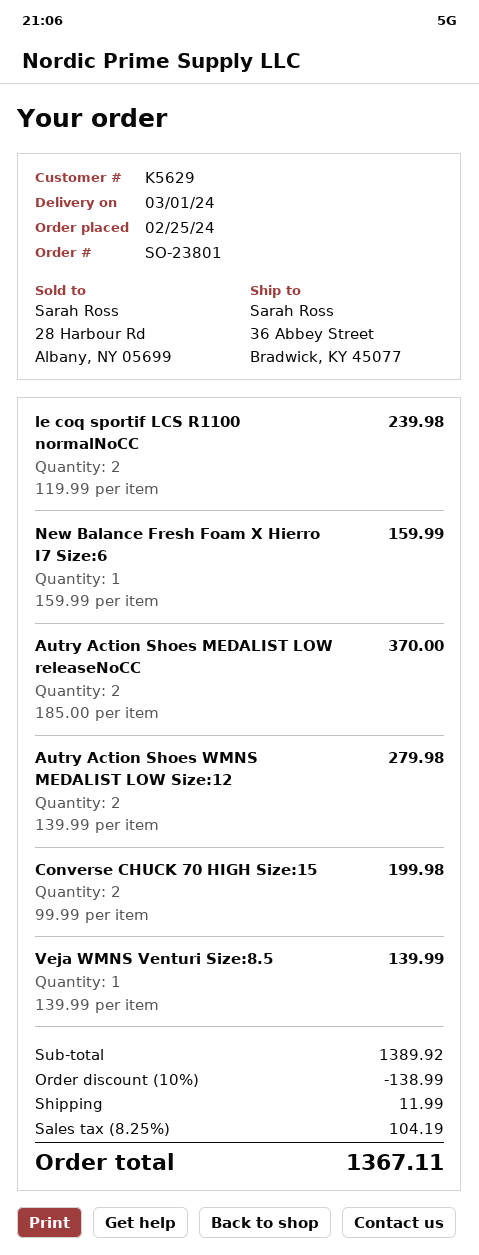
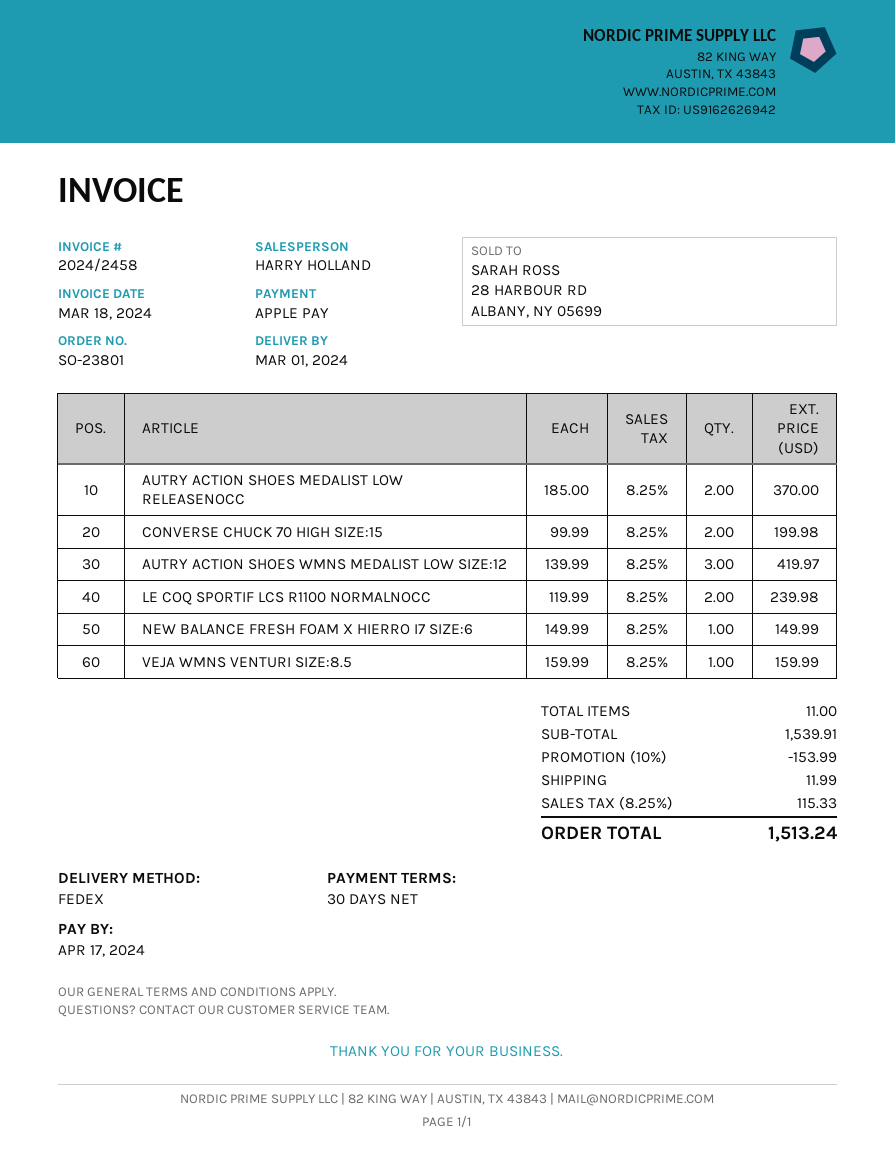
New Balance Fresh Foam X Hierro I7 Size:6: 1 x 159.99 = 159.99 -> 1 x 149.99 = 149.99
Autry Action Shoes WMNS MEDALIST LOW Size:12: 2 x 139.99 = 279.98 -> 3 x 139.99 = 419.97
Veja WMNS Venturi Size:8.5: 1 x 139.99 = 139.99 -> 1 x 159.99 = 159.99
subtotal: 1389.92 -> 1539.91
discount: 10% = 138.99 -> 10% = 153.99
tax: 8.25% = 104.19 -> 8.25% = 115.33
total: 1367.11 -> 1513.24

